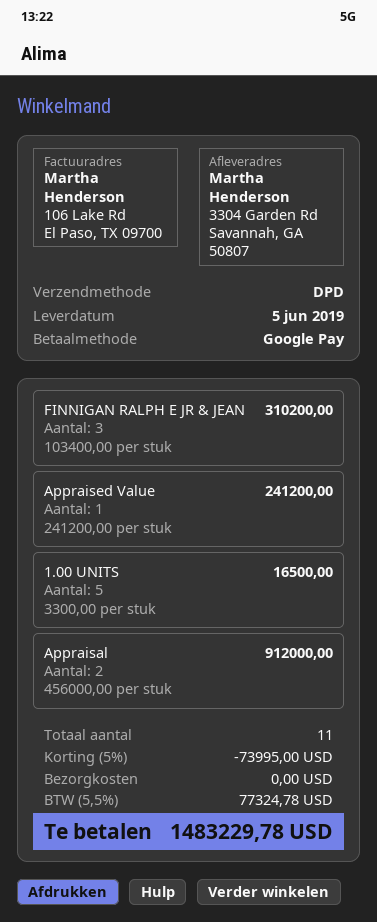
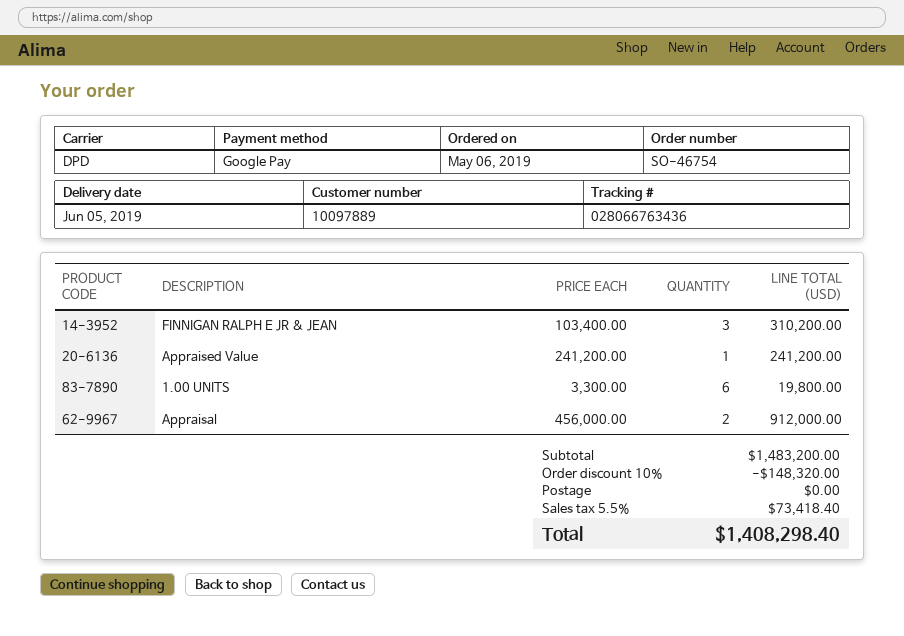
1.00 UNITS: 5 x 3300.00 = 16500.00 -> 6 x 3300.00 = 19800.00
discount: 5% = 73995.00 -> 10% = 148320.00
tax: 5.5% = 77324.78 -> 5.5% = 73418.40
total: 1483229.78 -> 1408298.40

